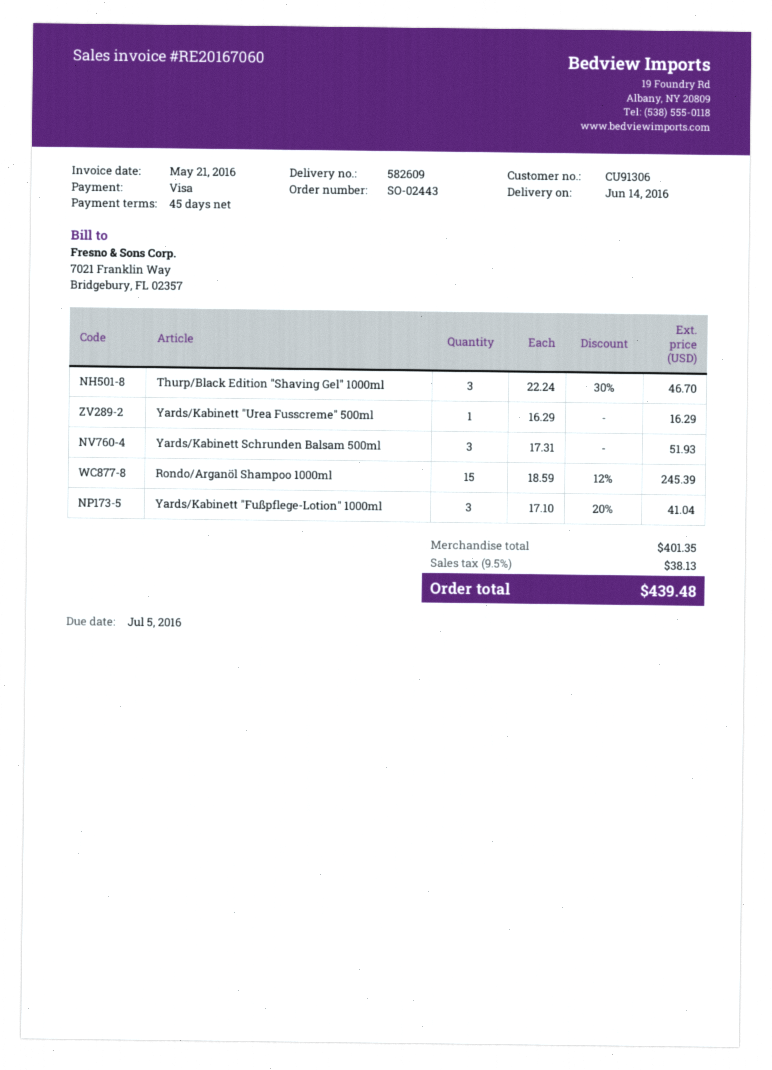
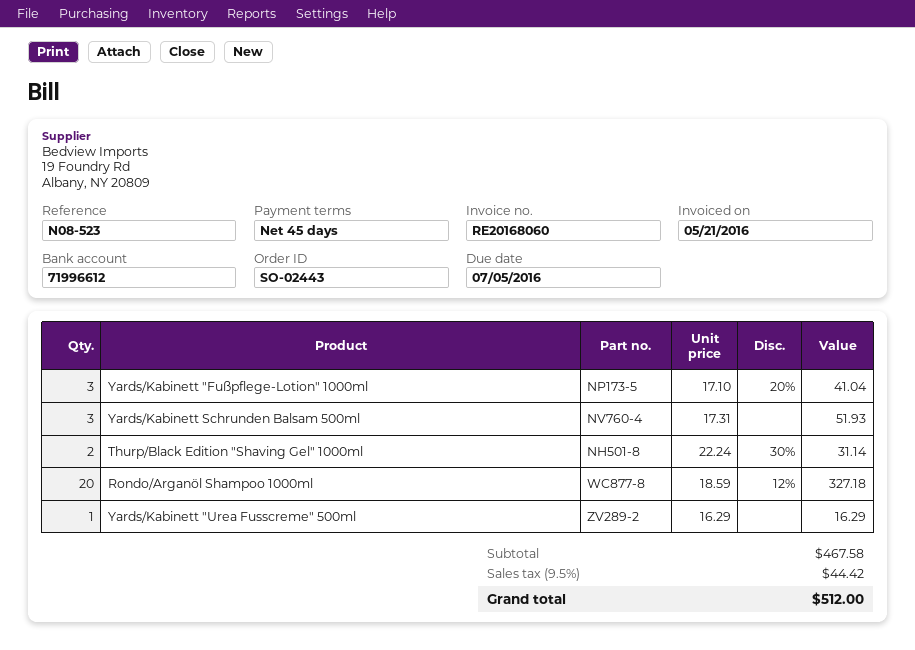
invoice number: RE20167060 -> RE20168060
Thurp/Black Edition "Shaving Gel" 1000ml: 3 x 22.24 - 30% = 46.70 -> 2 x 22.24 - 30% = 31.14
Rondo/Arganöl Shampoo 1000ml: 15 x 18.59 - 12% = 245.39 -> 20 x 18.59 - 12% = 327.18
subtotal: 401.35 -> 467.58
tax: 9.5% = 38.13 -> 9.5% = 44.42
total: 439.48 -> 512.00

